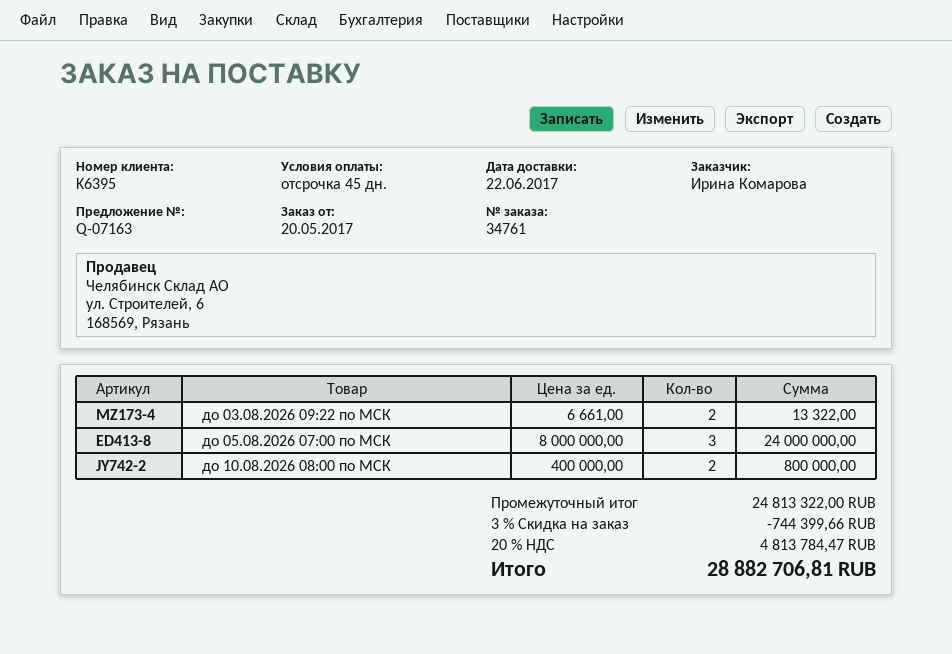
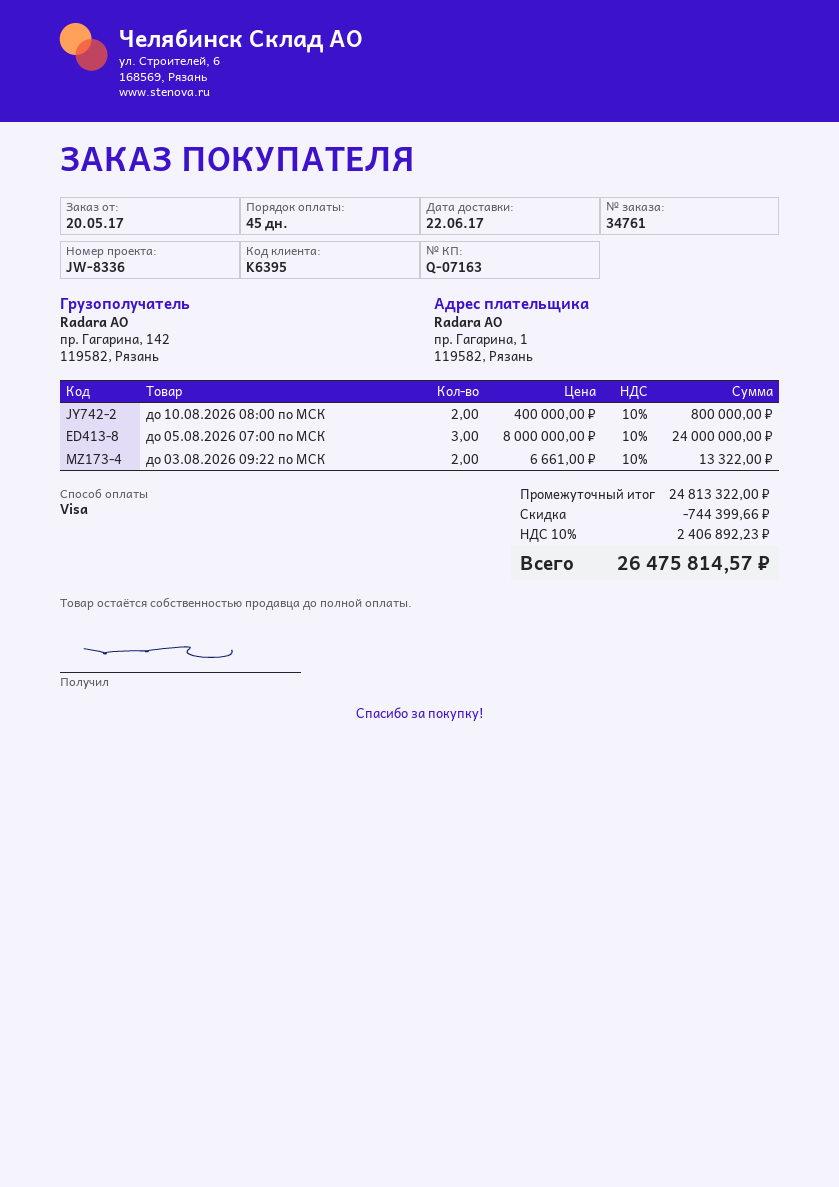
tax: 20% = 4813784.47 -> 10% = 2406892.23
total: 28882706.81 -> 26475814.57

